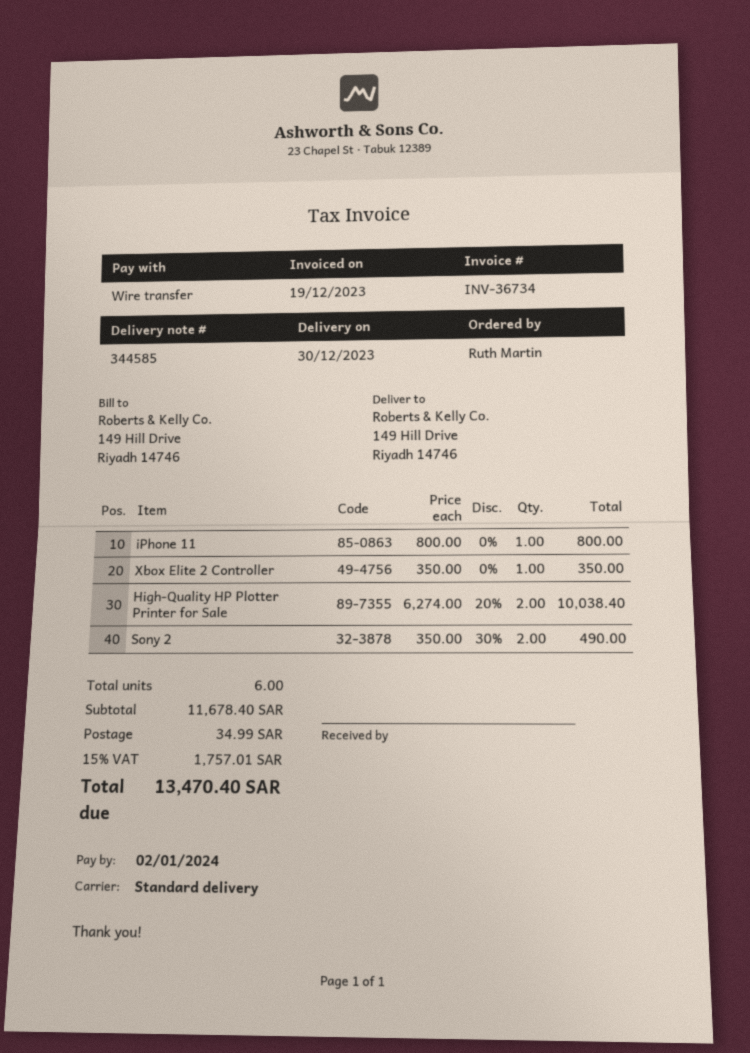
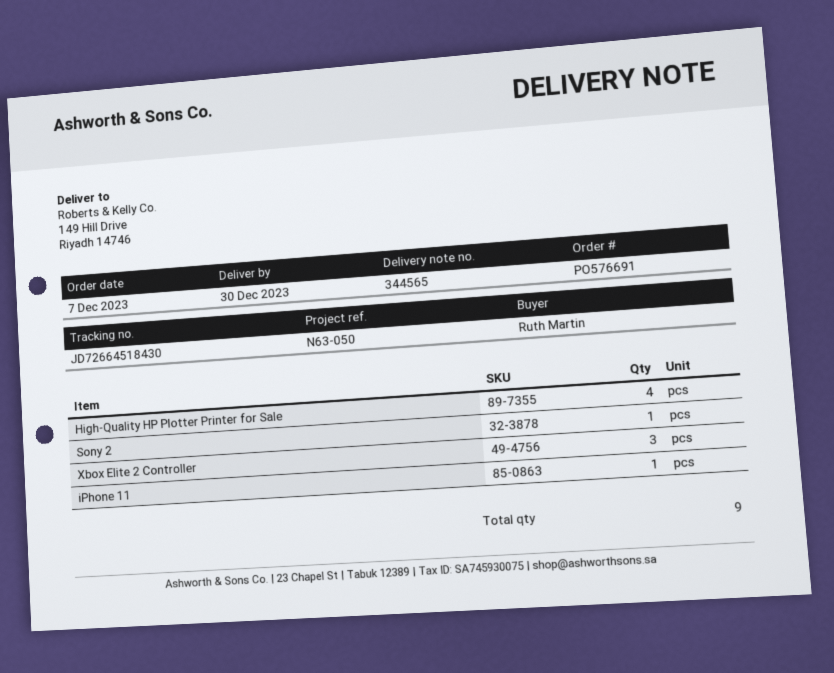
delivery note number: 344585 -> 344565
Xbox Elite 2 Controller: 1 -> 3
High-Quality HP Plotter Printer for Sale: 2 -> 4
Sony 2: 2 -> 1
total quantity: 6 -> 9

